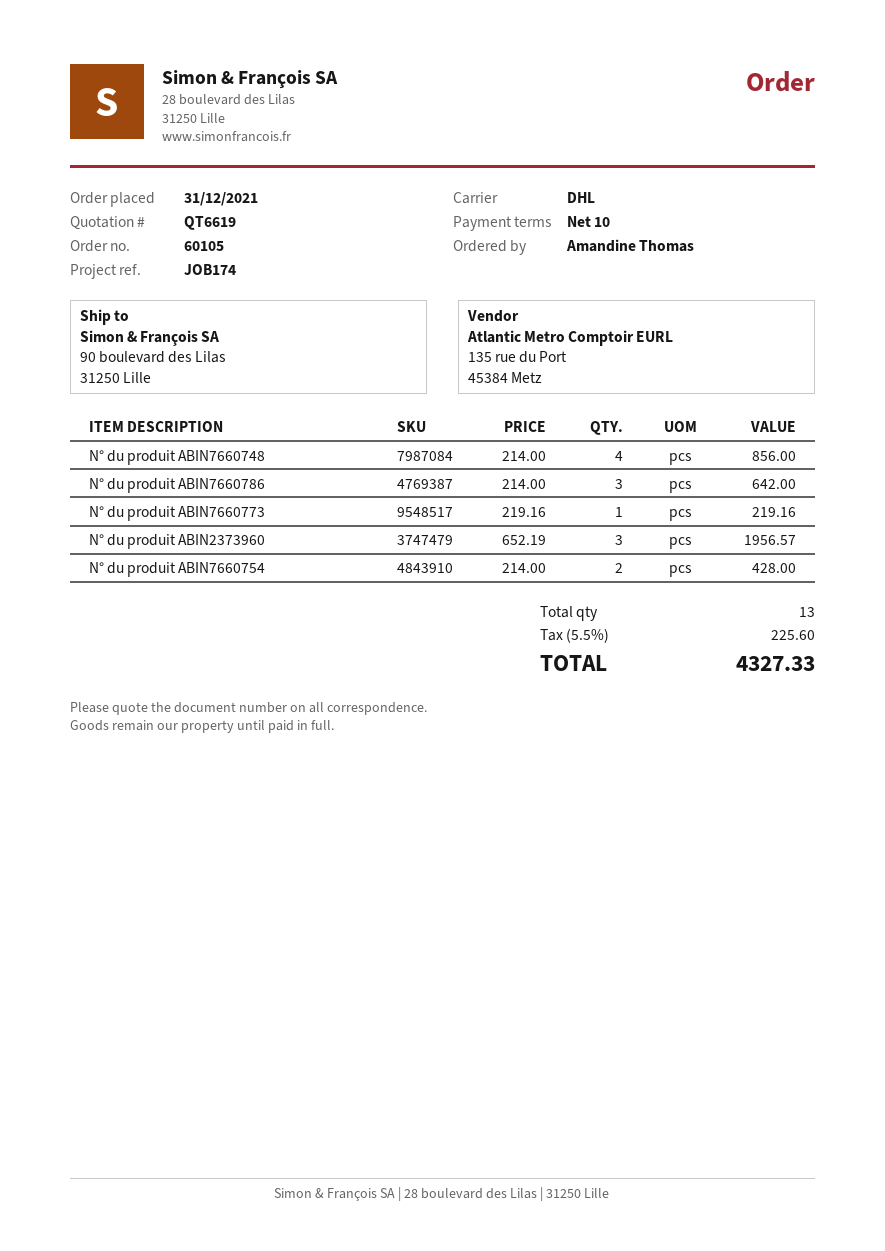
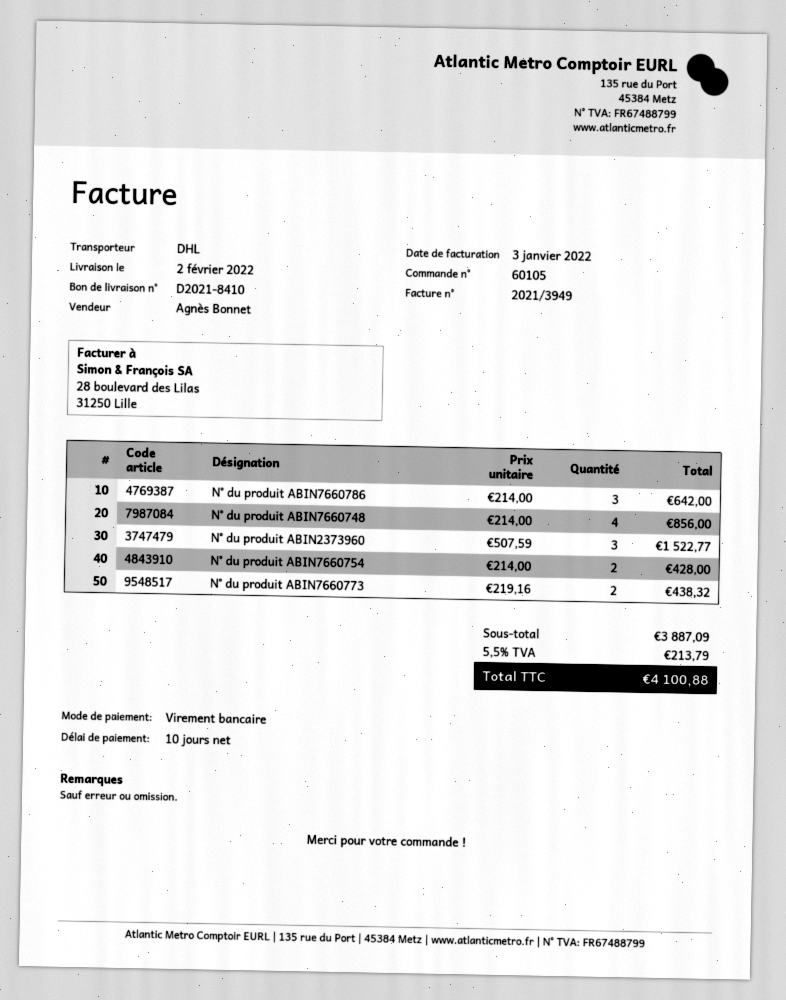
N° du produit ABIN7660773: 1 x 219.16 = 219.16 -> 2 x 219.16 = 438.32
N° du produit ABIN2373960: 3 x 652.19 = 1956.57 -> 3 x 507.59 = 1522.77
tax: 5.5% = 225.60 -> 5.5% = 213.79
total: 4327.33 -> 4100.88

